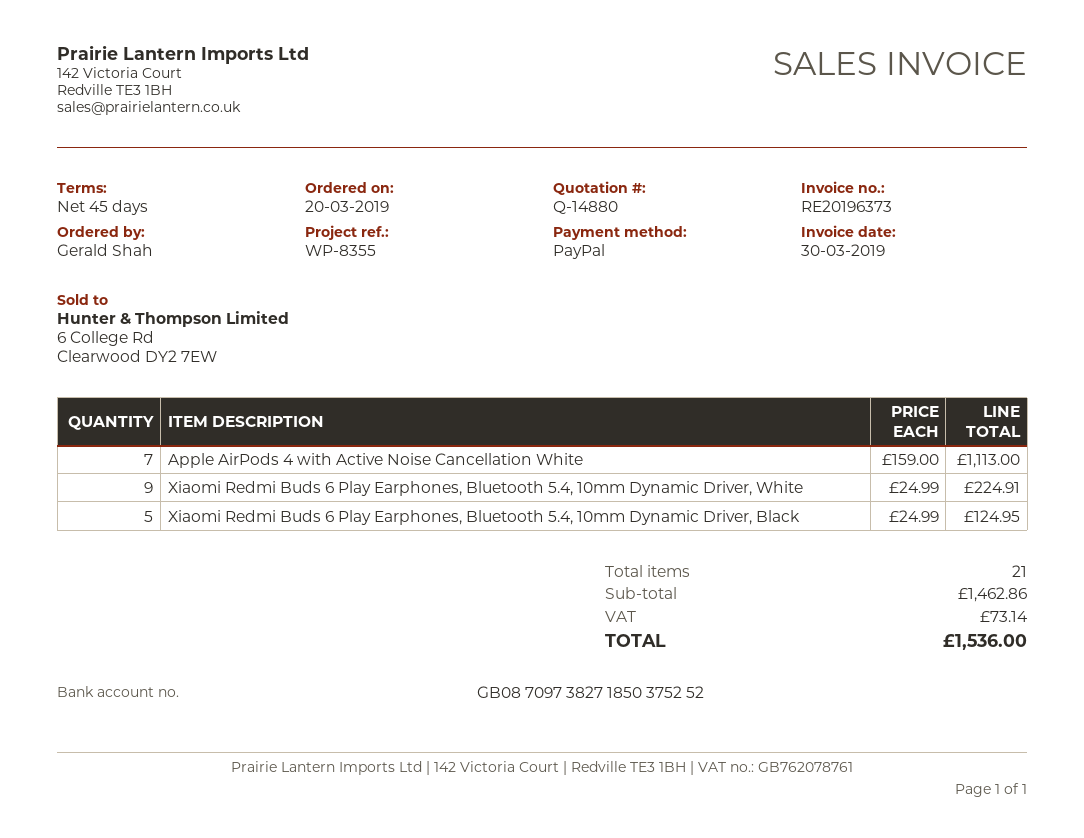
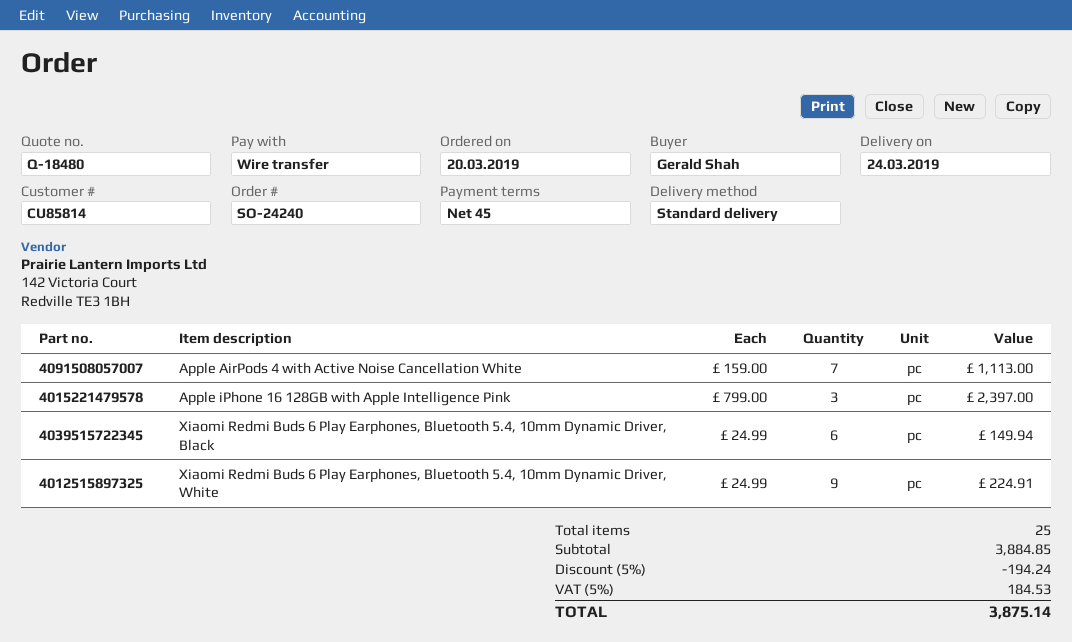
quote number: Q-14880 -> Q-18480
payment method: PayPal -> bank transfer
Xiaomi Redmi Buds 6 Play Earphones, Bluetooth 5.4, 10mm Dynamic Driver, Black: 5 x 24.99 = 124.95 -> 6 x 24.99 = 149.94
Apple iPhone 16 128GB with Apple Intelligence Pink: none -> 3 x 799.00 = 2397.00
total quantity: 21 -> 25
subtotal: 1462.86 -> 3884.85
discount: none -> 5% = 194.24
tax: 73.14 -> 184.53
total: 1536.00 -> 3875.14

